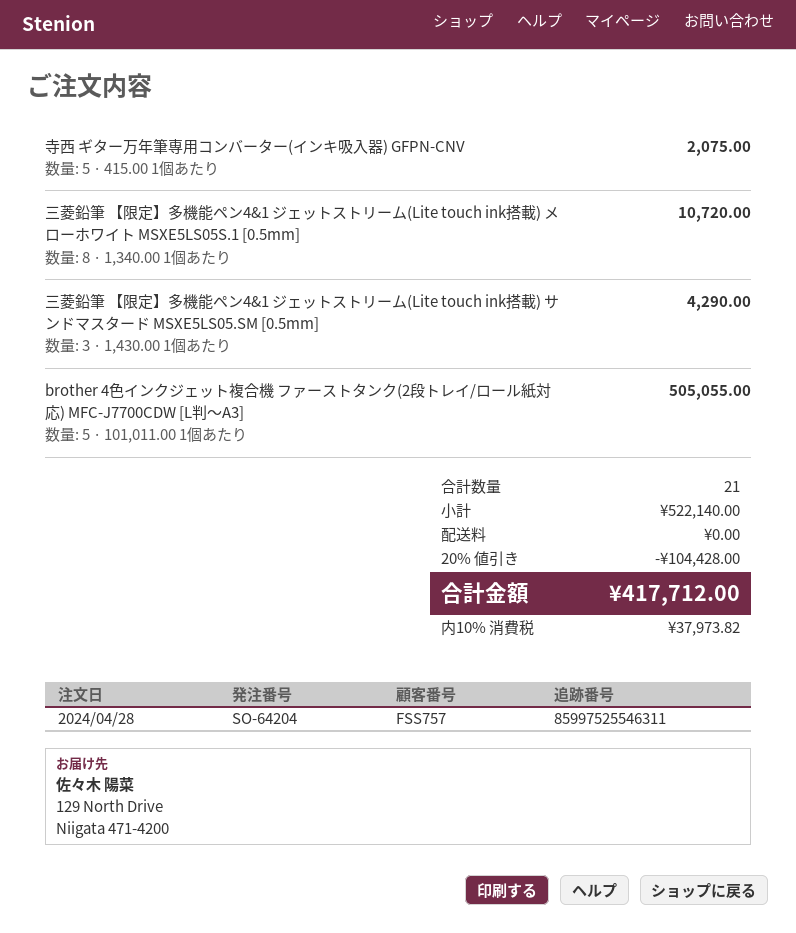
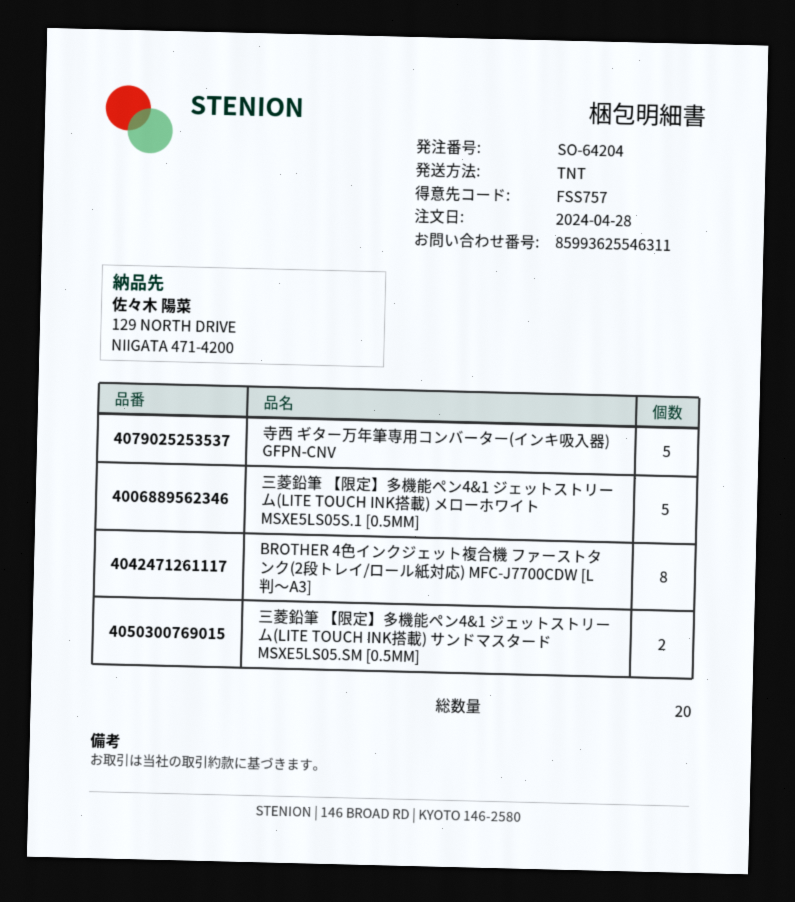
tracking number: 85997525546311 -> 85993625546311
三菱鉛筆 【限定】多機能ペン4&1 ジェットストリーム(Lite touch ink搭載) メローホワイト MSXE5LS05S.1 [0.5mm]: 8 -> 5
三菱鉛筆 【限定】多機能ペン4&1 ジェットストリーム(Lite touch ink搭載) サンドマスタード MSXE5LS05.SM [0.5mm]: 3 -> 2
brother 4色インクジェット複合機 ファーストタンク(2段トレイ/ロール紙対応) MFC-J7700CDW [L判〜A3]: 5 -> 8
total quantity: 21 -> 20

